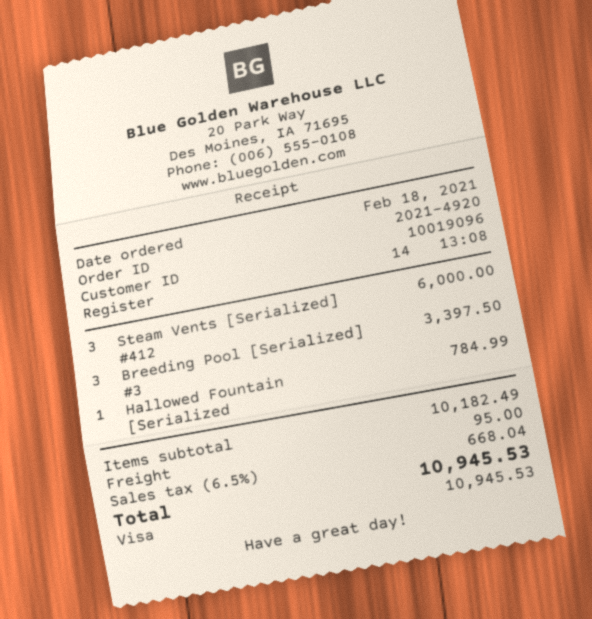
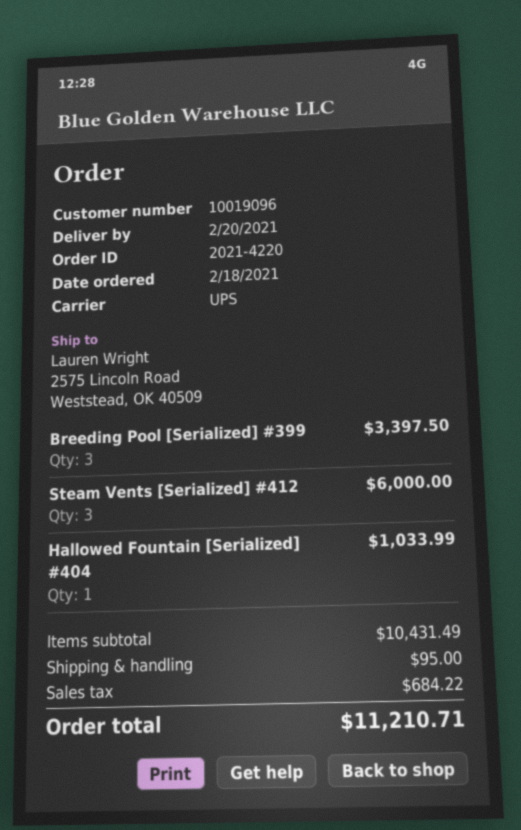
order number: 2021-4920 -> 2021-4220
Hallowed Fountain [Serialized: 1 for 784.99 -> 1 for 1033.99
subtotal: 10182.49 -> 10431.49
tax: 668.04 -> 684.22
total: 10945.53 -> 11210.71

